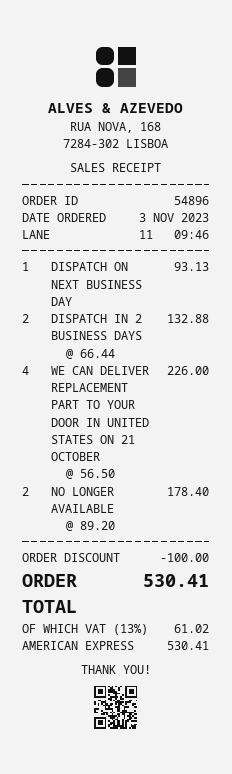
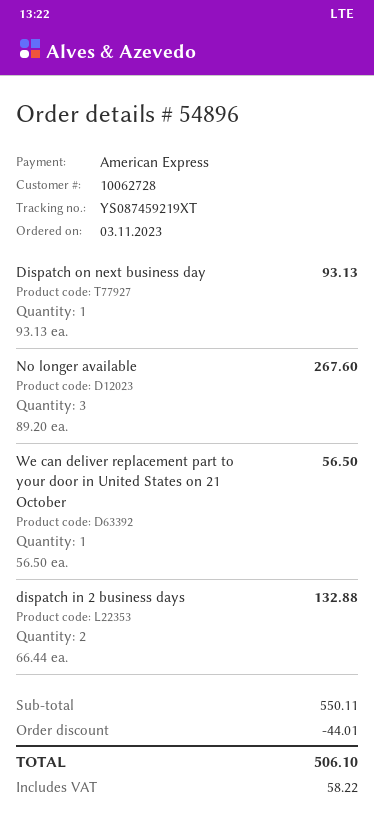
WE CAN DELIVER REPLACEMENT PART TO YOUR DOOR IN UNITED STATES ON 21 OCTOBER: 4 x 56.50 = 226.00 -> 1 x 56.50 = 56.50
NO LONGER AVAILABLE: 2 x 89.20 = 178.40 -> 3 x 89.20 = 267.60
discount: 100.00 -> 44.01
tax: 61.02 -> 58.22
total: 530.41 -> 506.10

